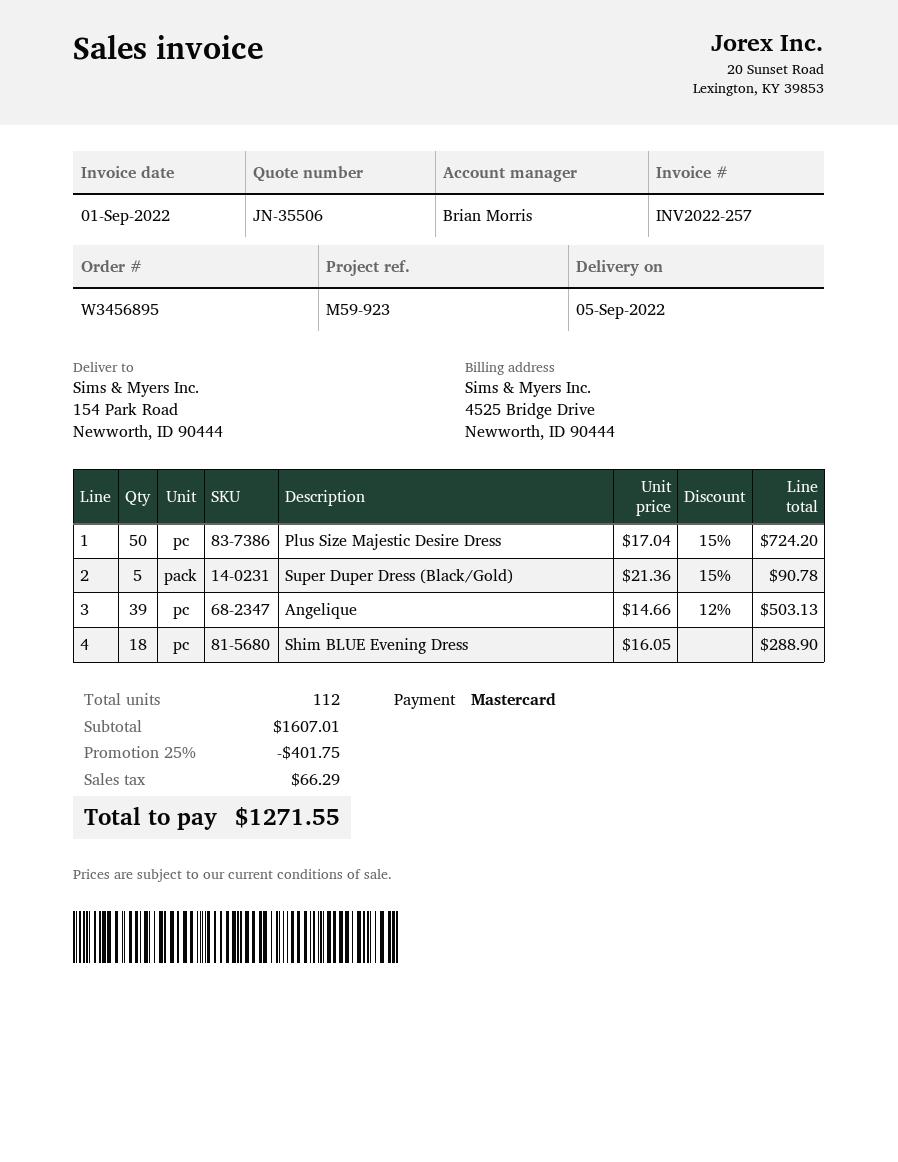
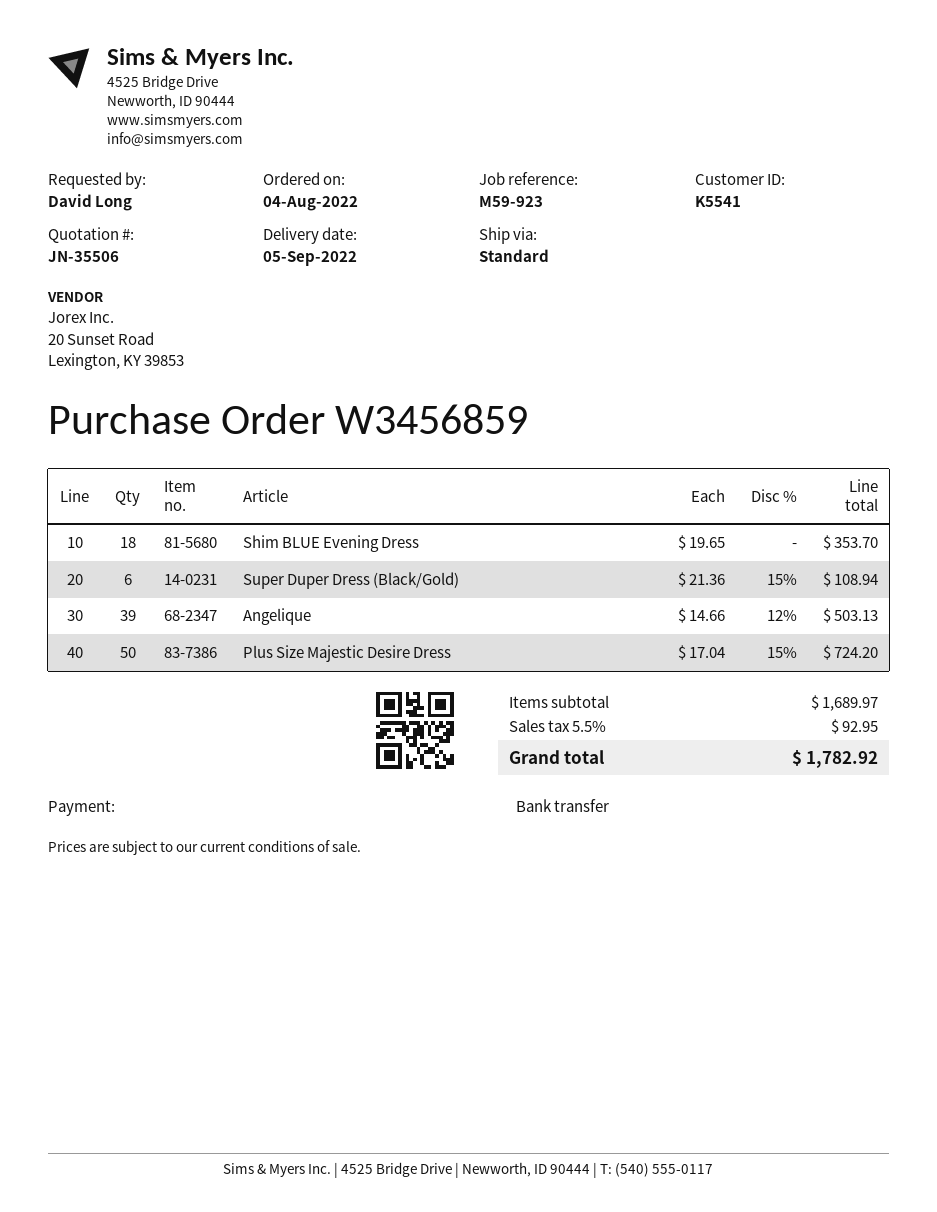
order number: W3456895 -> W3456859
payment method: Mastercard -> bank transfer
Super Duper Dress (Black/Gold): 5 x 21.36 - 15% = 90.78 -> 6 x 21.36 - 15% = 108.94
Shim BLUE Evening Dress: 18 x 16.05 = 288.90 -> 18 x 19.65 = 353.70
subtotal: 1607.01 -> 1689.97
discount: 25% = 401.75 -> none
tax: 66.29 -> 92.95
total: 1271.55 -> 1782.92

